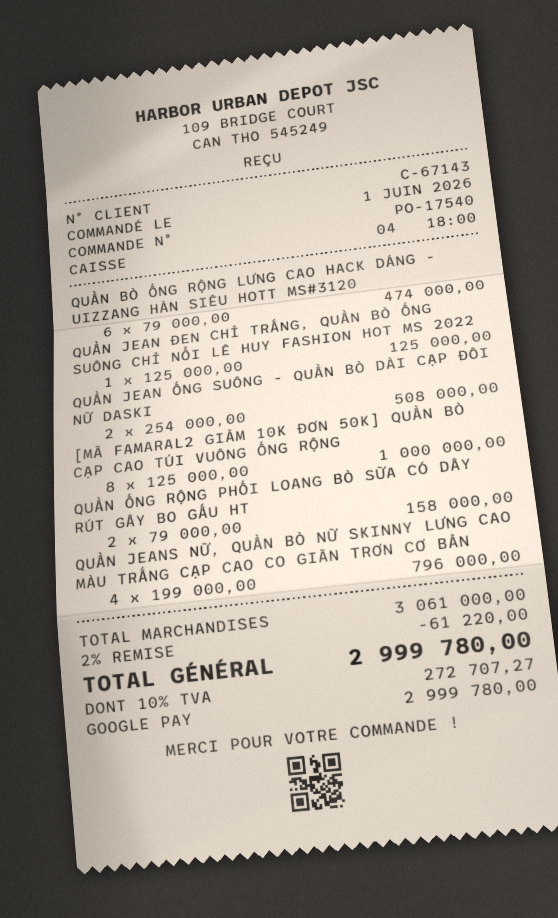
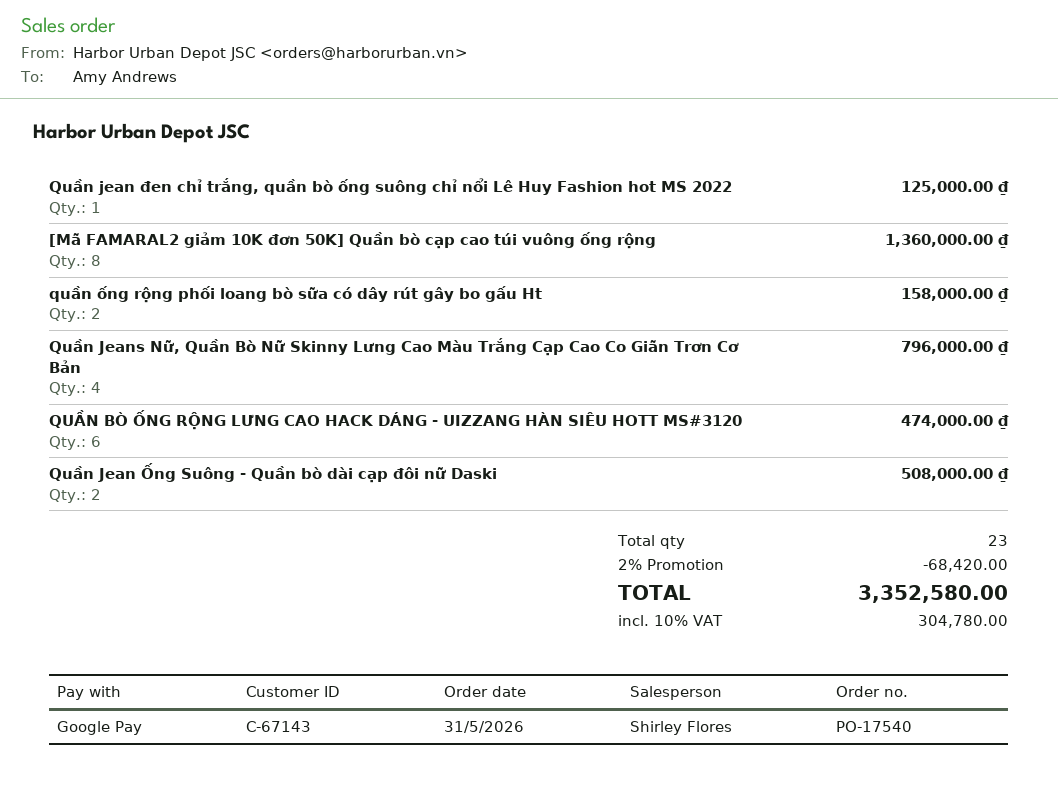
order date: 2026-06-01 -> 2026-05-31
[MÃ FAMARAL2 GIẢM 10K ĐƠN 50K] QUẦN BÒ CẠP CAO TÚI VUÔNG ỐNG RỘNG: 8 for 1000000.00 -> 8 for 1360000.00
discount: 2% = 61220.00 -> 2% = 68420.00
tax: 10% = 272707.27 -> 10% = 304780.00
total: 2999780.00 -> 3352580.00

